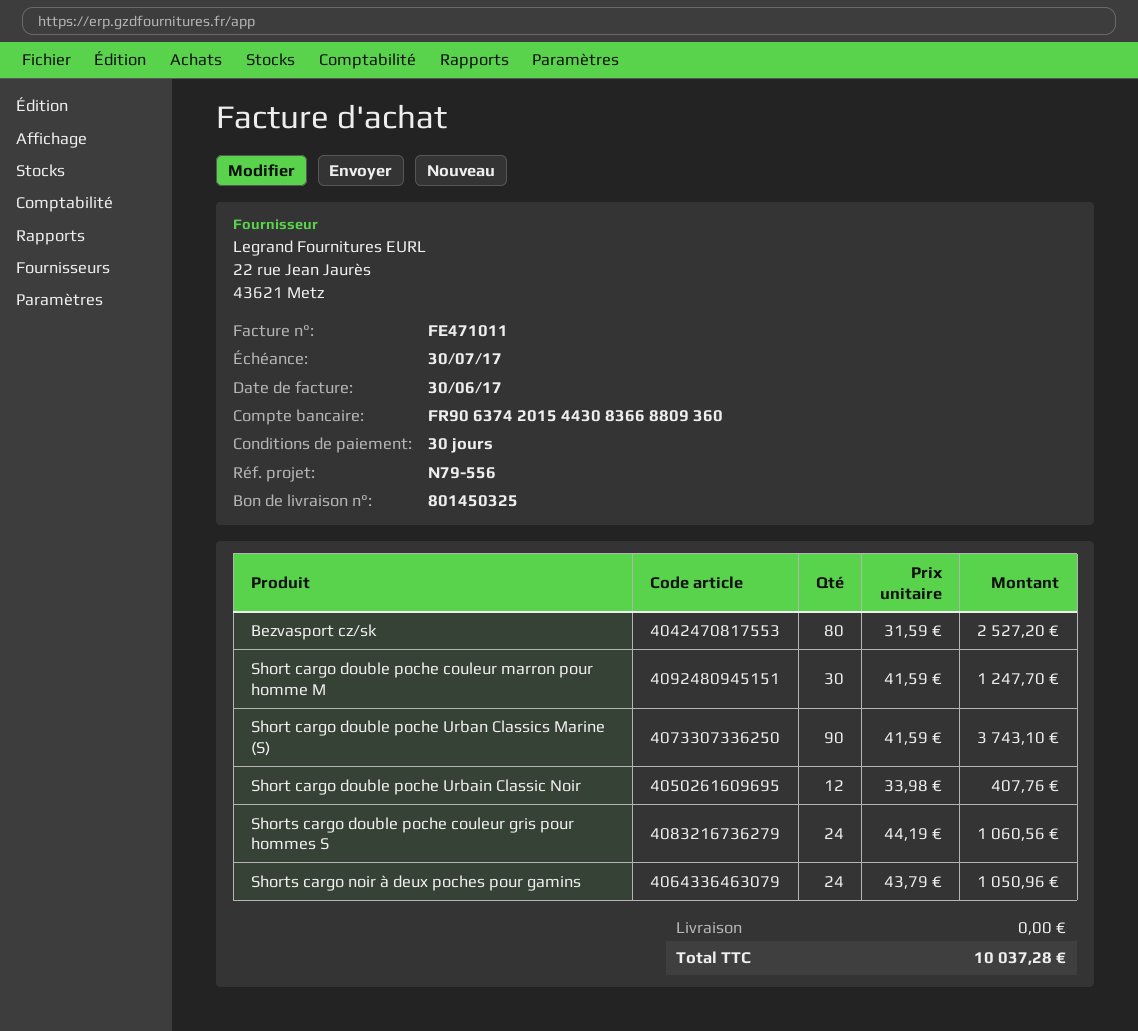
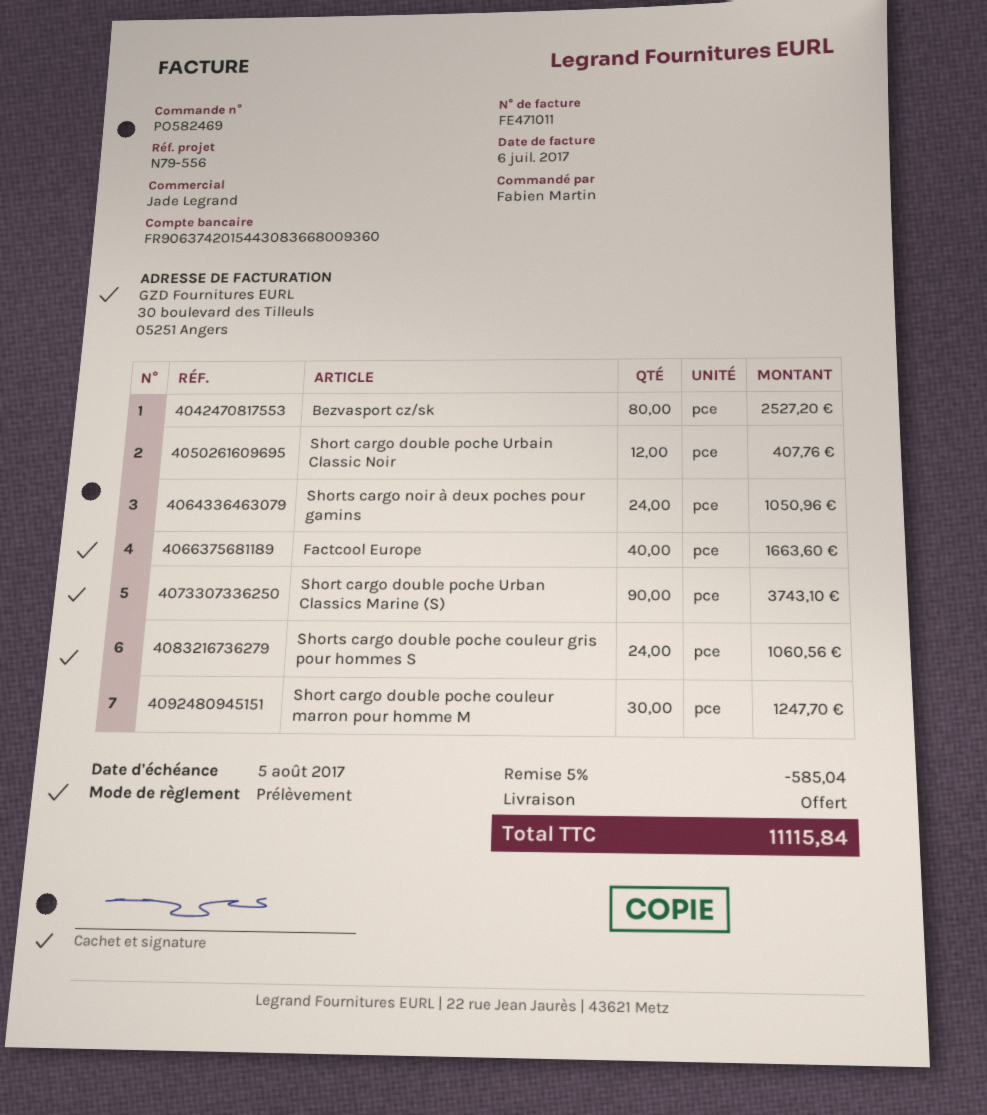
invoice date: 2017-06-30 -> 2017-07-06
due date: 2017-07-30 -> 2017-08-05
bank account: FR9063742015443083668809360 -> FR9063742015443083668009360
Factcool Europe: none -> 40 for 1663.60
discount: none -> 5% = 585.04
total: 10037.28 -> 11115.84

